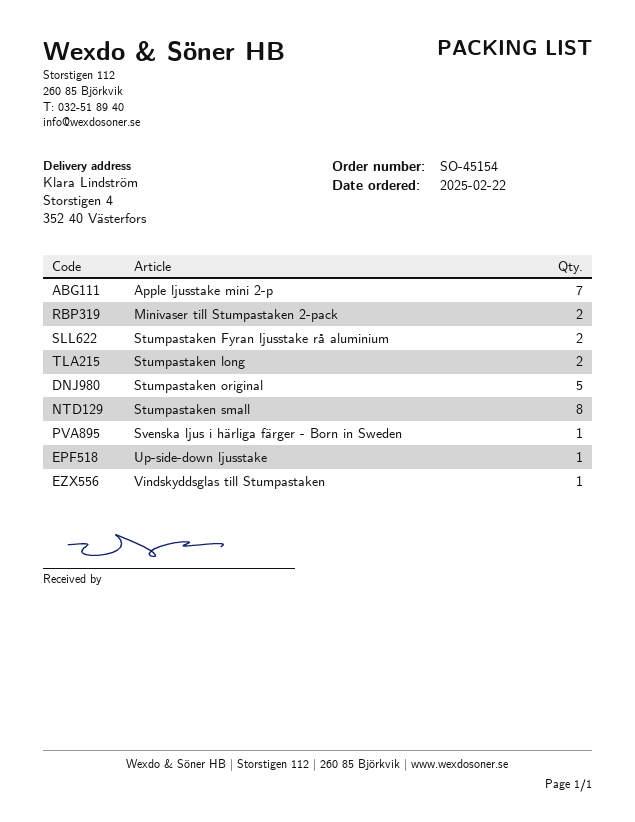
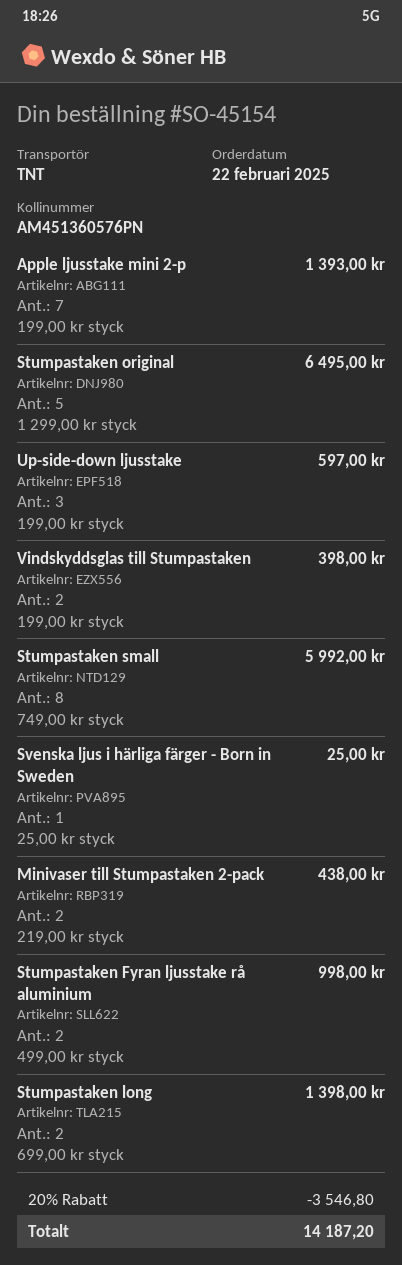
Up-side-down ljusstake: 1 -> 3
Vindskyddsglas till Stumpastaken: 1 -> 2

